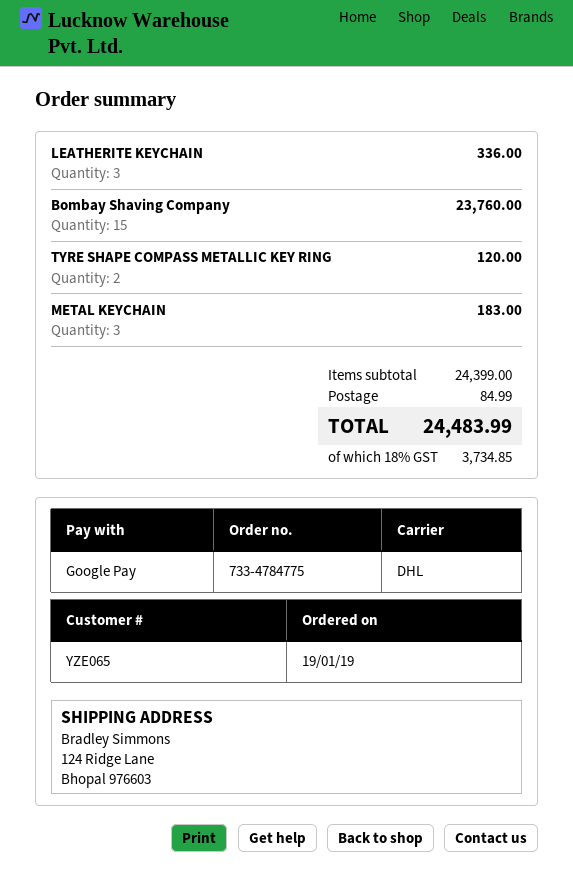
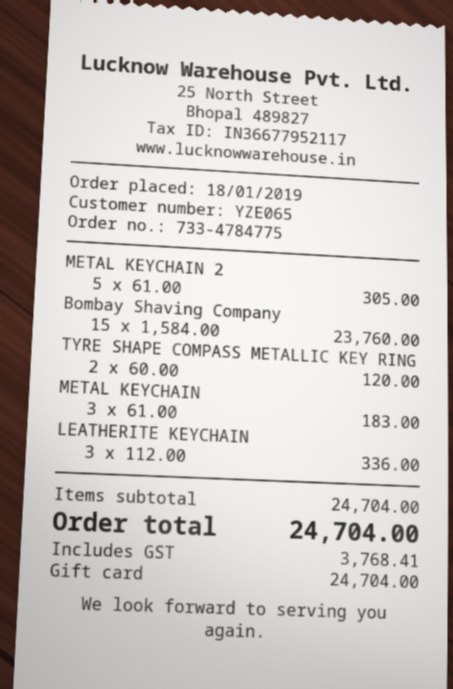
order date: 2019-01-19 -> 2019-01-18
payment method: Google Pay -> gift card
METAL KEYCHAIN 2: none -> 5 for 305.00
subtotal: 24399.00 -> 24704.00
shipping: 84.99 -> none
tax: 3734.85 -> 3768.41
total: 24483.99 -> 24704.00

